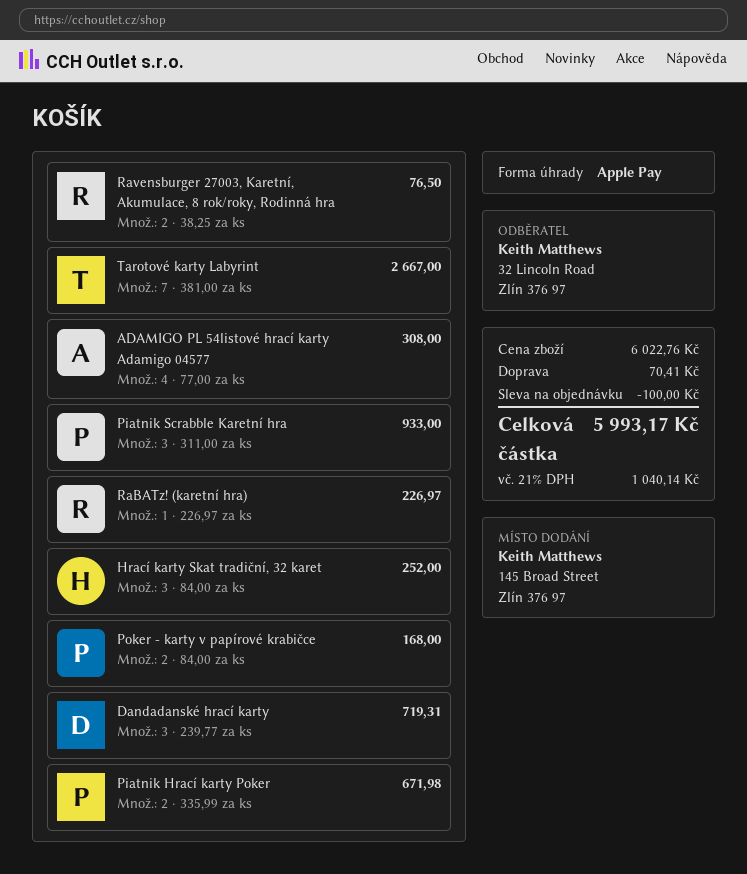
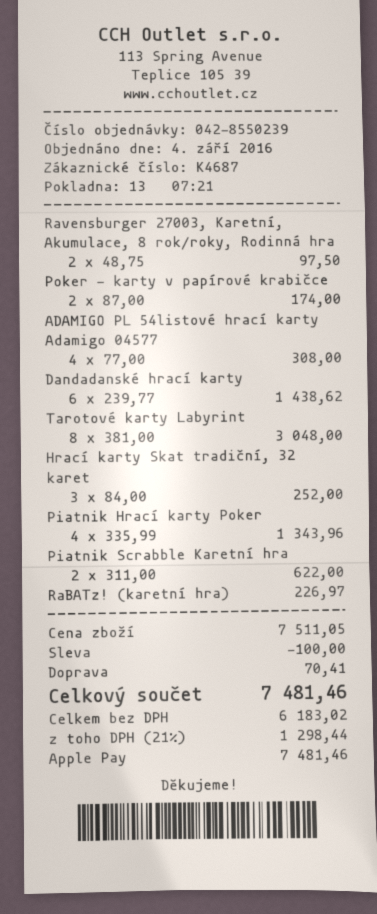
Ravensburger 27003, Karetní, Akumulace, 8 rok/roky, Rodinná hra: 2 x 38.25 = 76.50 -> 2 x 48.75 = 97.50
Tarotové karty Labyrint: 7 x 381.00 = 2667.00 -> 8 x 381.00 = 3048.00
Piatnik Scrabble Karetní hra: 3 x 311.00 = 933.00 -> 2 x 311.00 = 622.00
Poker - karty v papírové krabičce: 2 x 84.00 = 168.00 -> 2 x 87.00 = 174.00
Dandadanské hrací karty: 3 x 239.77 = 719.31 -> 6 x 239.77 = 1438.62
Piatnik Hrací karty Poker: 2 x 335.99 = 671.98 -> 4 x 335.99 = 1343.96
subtotal: 6022.76 -> 7511.05
tax: 21% = 1040.14 -> 21% = 1298.44
total: 5993.17 -> 7481.46

